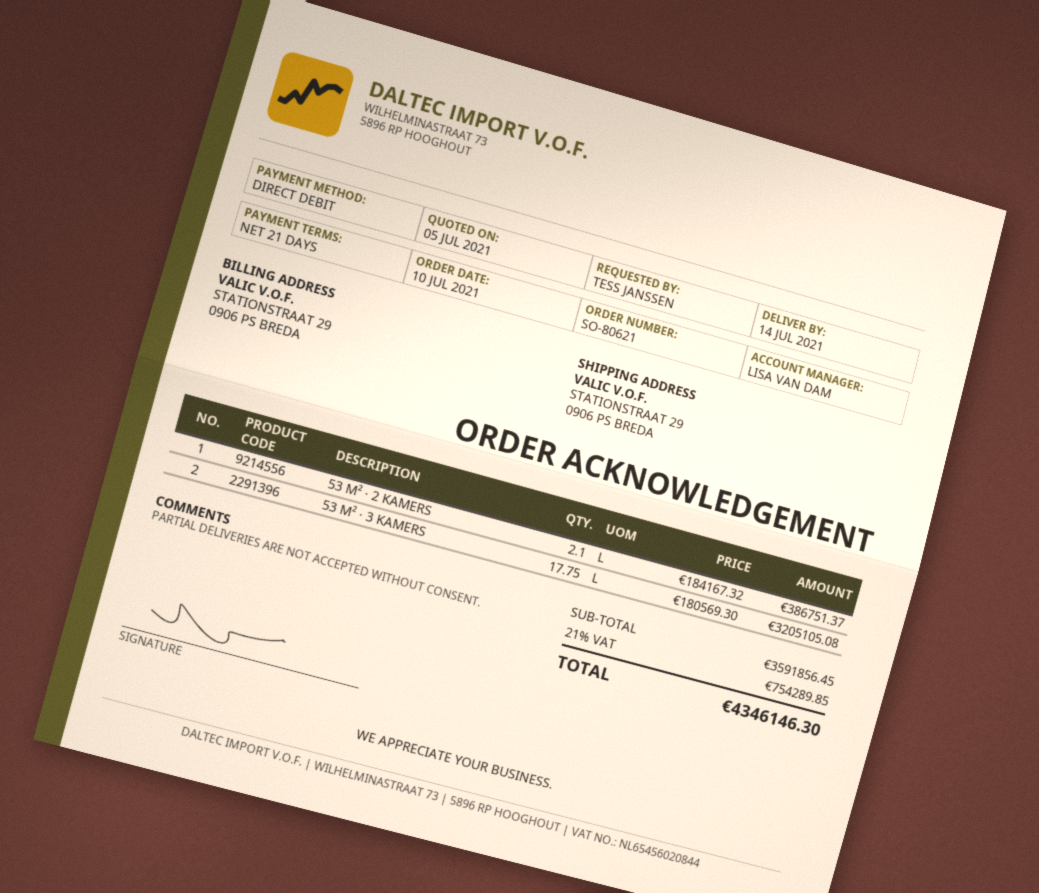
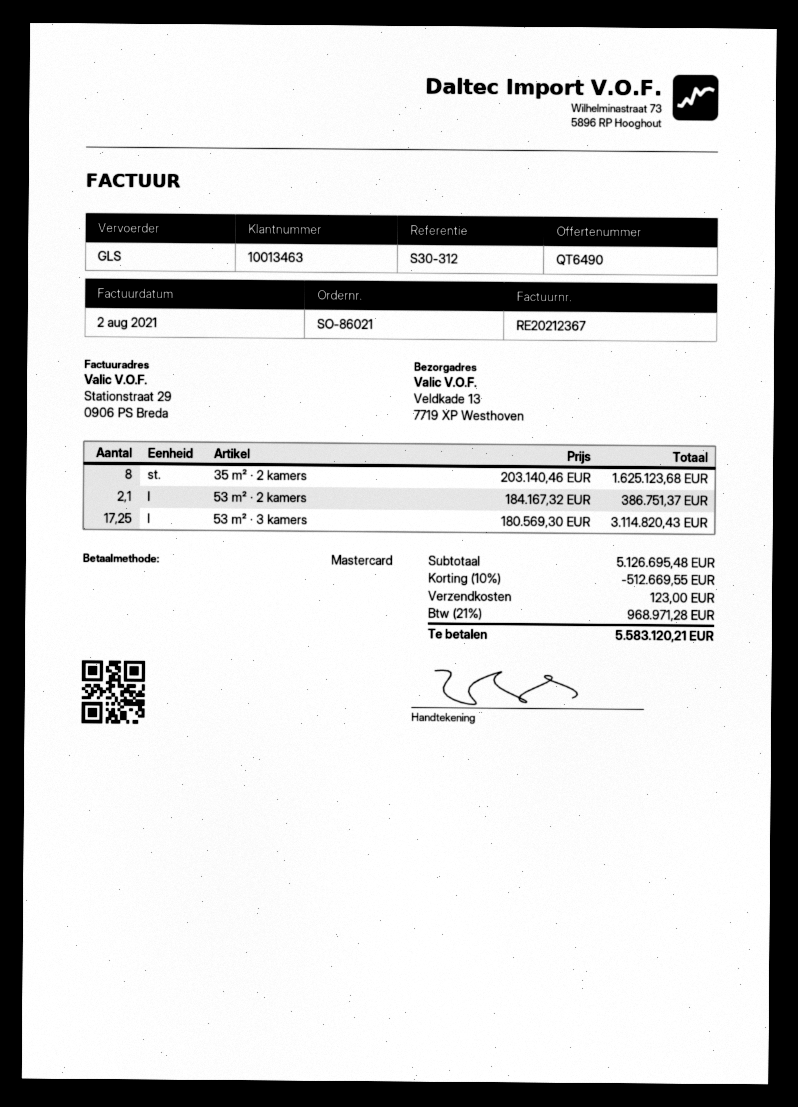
order number: SO-80621 -> SO-86021
payment method: direct debit -> Mastercard
ship to: STATIONSTRAAT 29, 0906 PS BREDA -> Veldkade 13, 7719 XP Westhoven
53 M² · 3 KAMERS: 17.75 x 180569.30 = 3205105.08 -> 17.25 x 180569.30 = 3114820.43
35 m² · 2 kamers: none -> 8 x 203140.46 = 1625123.68
subtotal: 3591856.45 -> 5126695.48
discount: none -> 10% = 512669.55
shipping: none -> 123.00
tax: 21% = 754289.85 -> 21% = 968971.28
total: 4346146.30 -> 5583120.21

